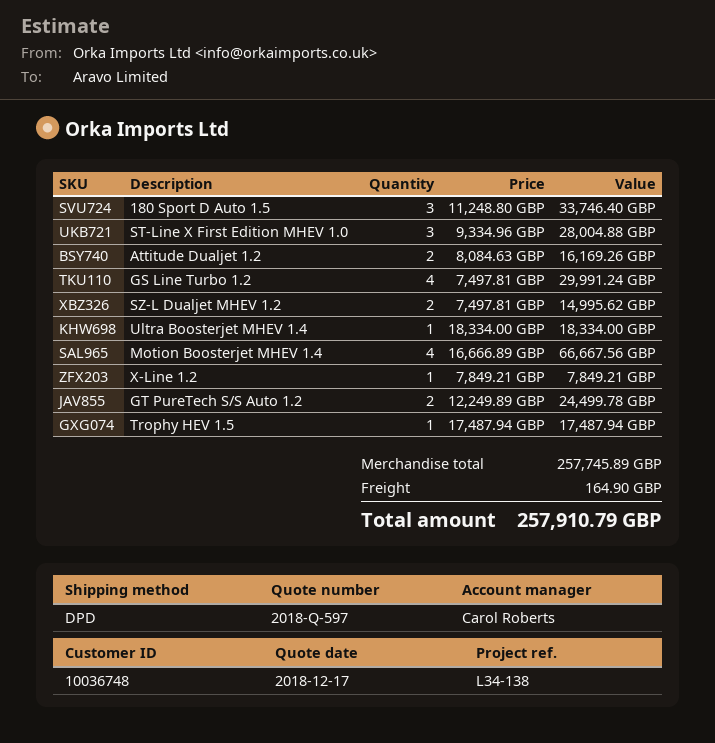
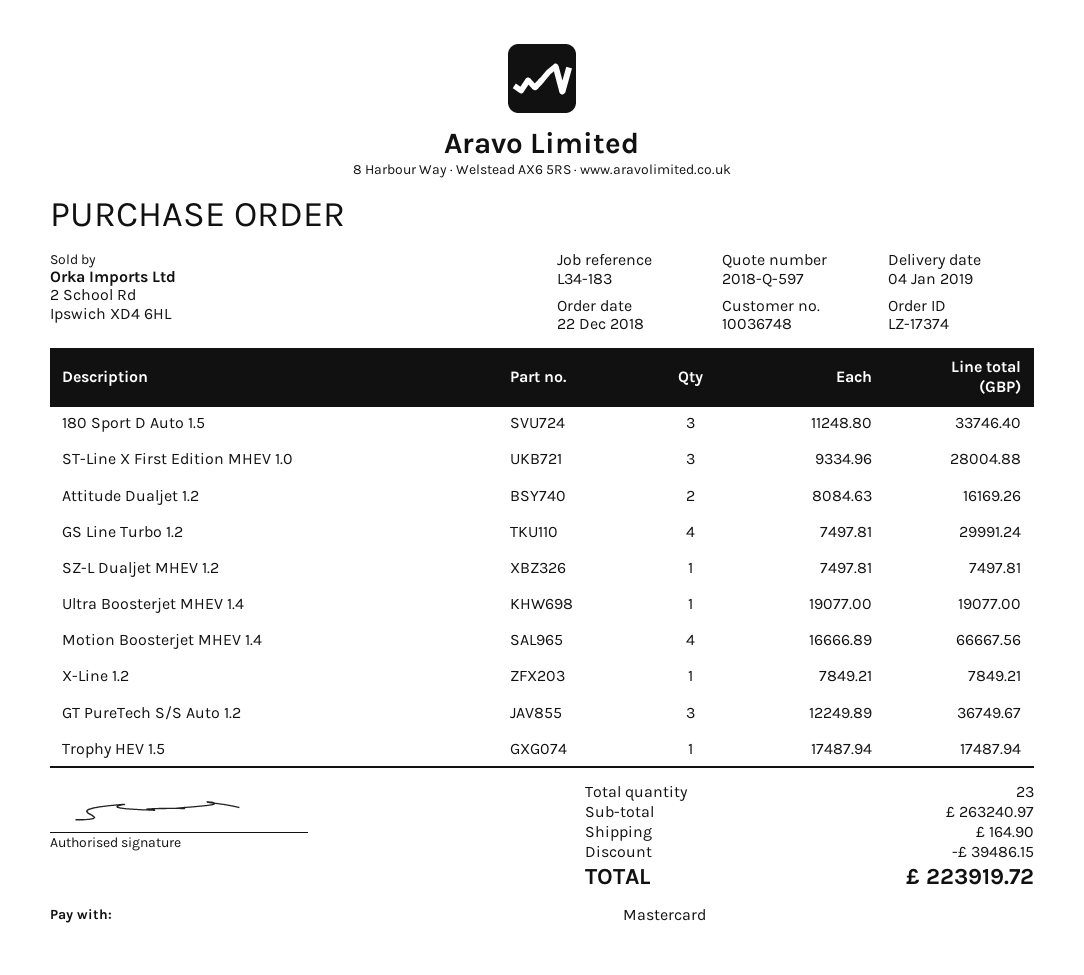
reference: L34-138 -> L34-183
SZ-L Dualjet MHEV 1.2: 2 x 7497.81 = 14995.62 -> 1 x 7497.81 = 7497.81
Ultra Boosterjet MHEV 1.4: 1 x 18334.00 = 18334.00 -> 1 x 19077.00 = 19077.00
GT PureTech S/S Auto 1.2: 2 x 12249.89 = 24499.78 -> 3 x 12249.89 = 36749.67
subtotal: 257745.89 -> 263240.97
discount: none -> 39486.15
total: 257910.79 -> 223919.72

